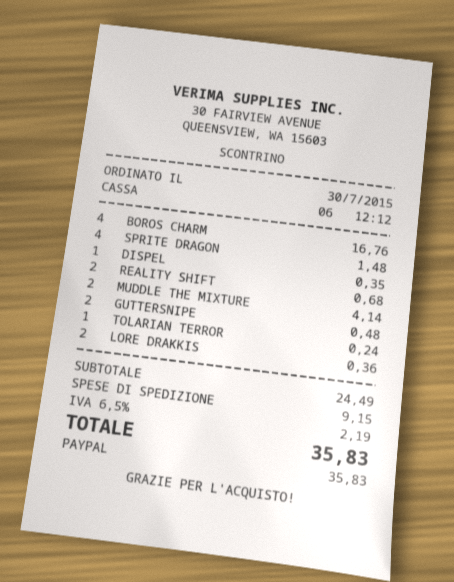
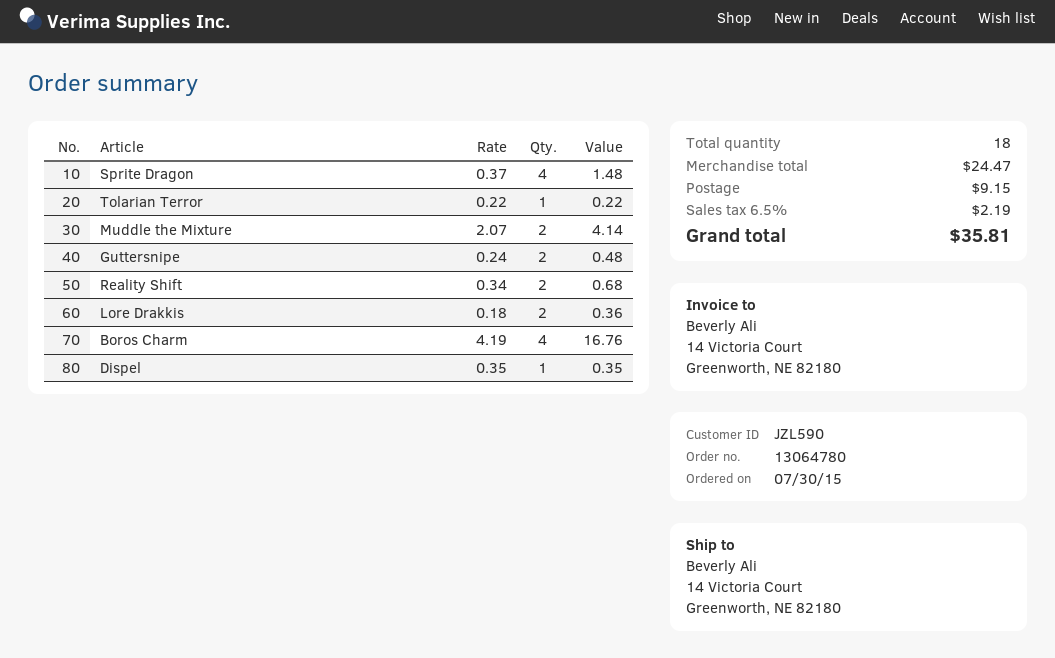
TOLARIAN TERROR: 1 for 0.24 -> 1 for 0.22
subtotal: 24.49 -> 24.47
total: 35.83 -> 35.81

